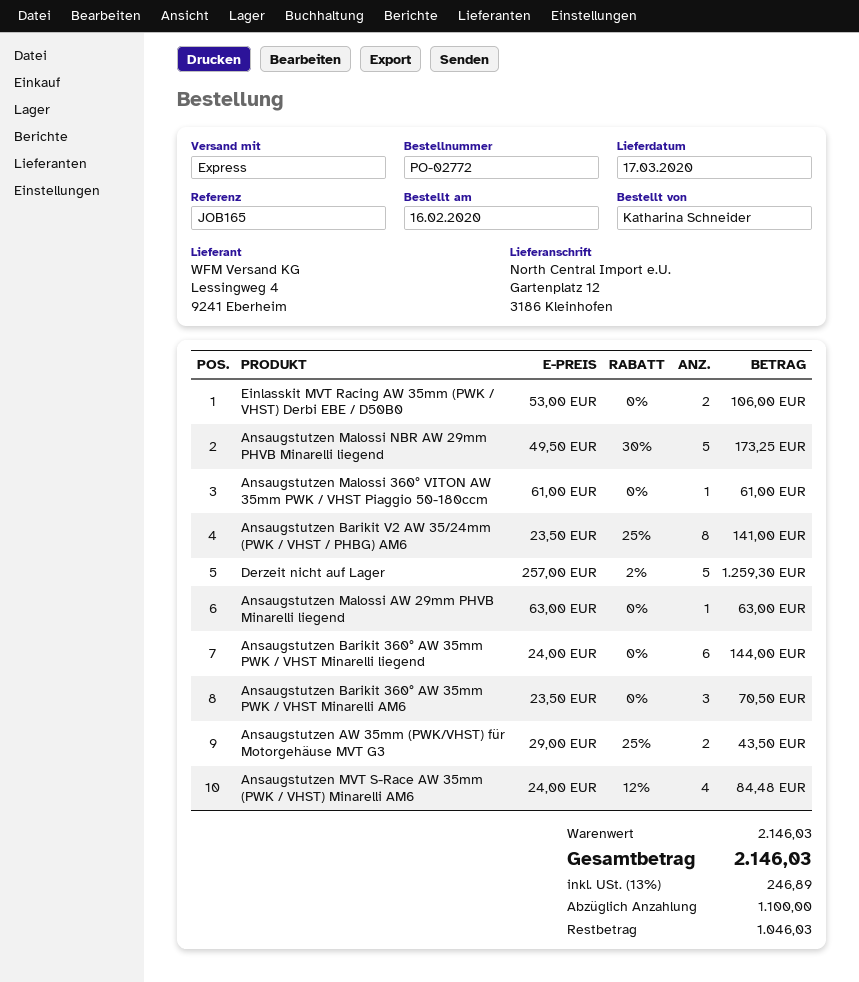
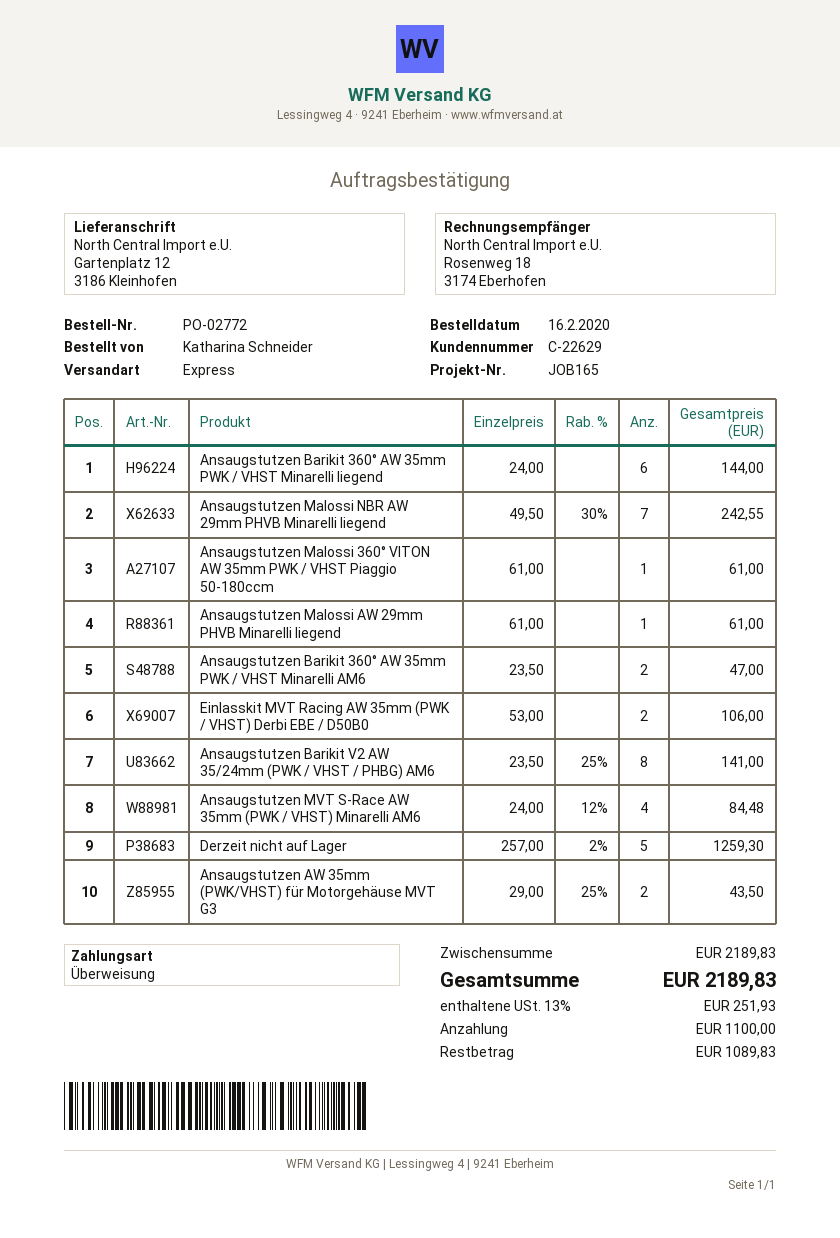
Ansaugstutzen Malossi NBR AW 29mm PHVB Minarelli liegend: 5 x 49.50 - 30% = 173.25 -> 7 x 49.50 - 30% = 242.55
Ansaugstutzen Malossi AW 29mm PHVB Minarelli liegend: 1 x 63.00 = 63.00 -> 1 x 61.00 = 61.00
Ansaugstutzen Barikit 360° AW 35mm PWK / VHST Minarelli AM6: 3 x 23.50 = 70.50 -> 2 x 23.50 = 47.00
subtotal: 2146.03 -> 2189.83
tax: 13% = 246.89 -> 13% = 251.93
total: 2146.03 -> 2189.83
balance: 1046.03 -> 1089.83

